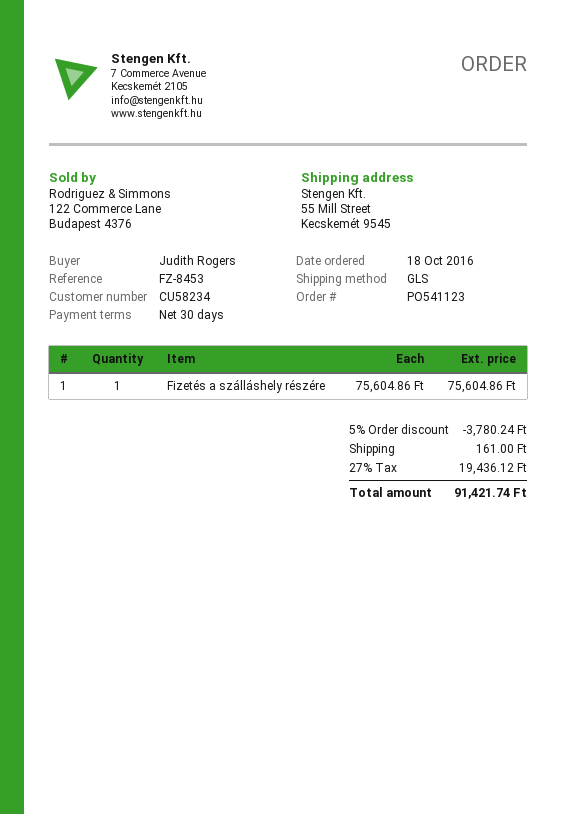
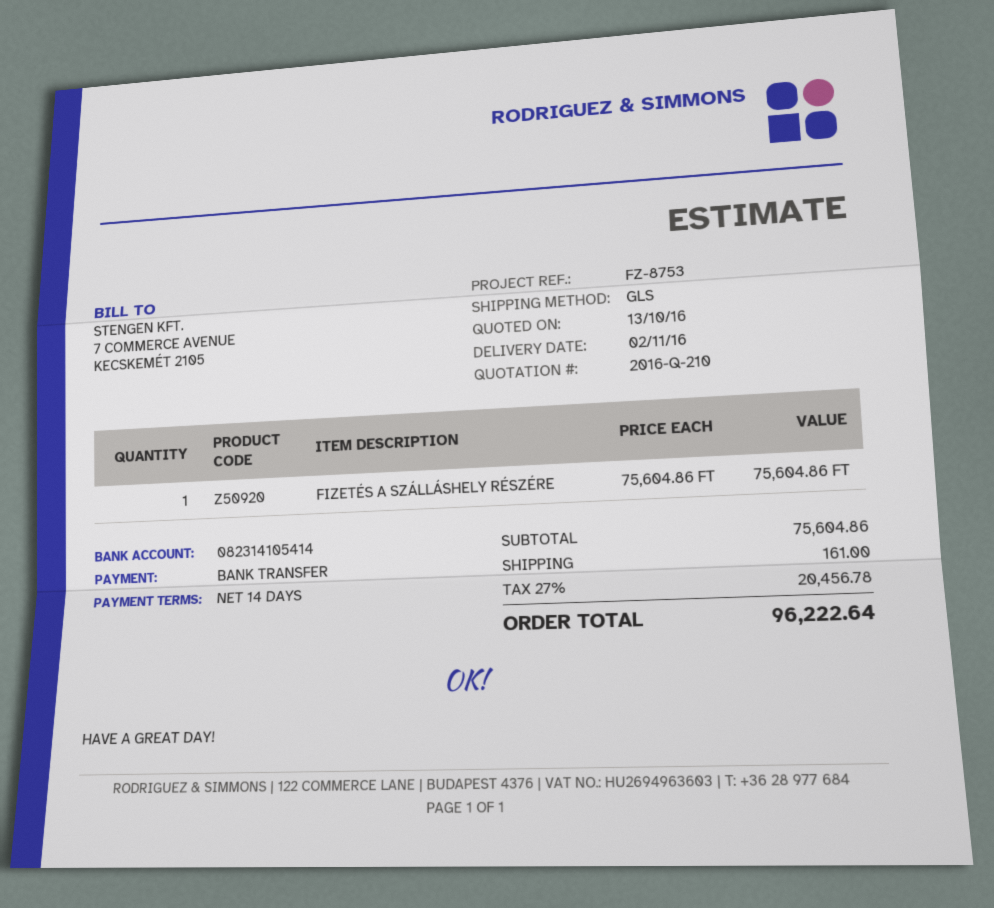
payment terms: 30 days -> 14 days
reference: FZ-8453 -> FZ-8753
discount: 5% = 3780.24 -> none
tax: 27% = 19436.12 -> 27% = 20456.78
total: 91421.74 -> 96222.64

